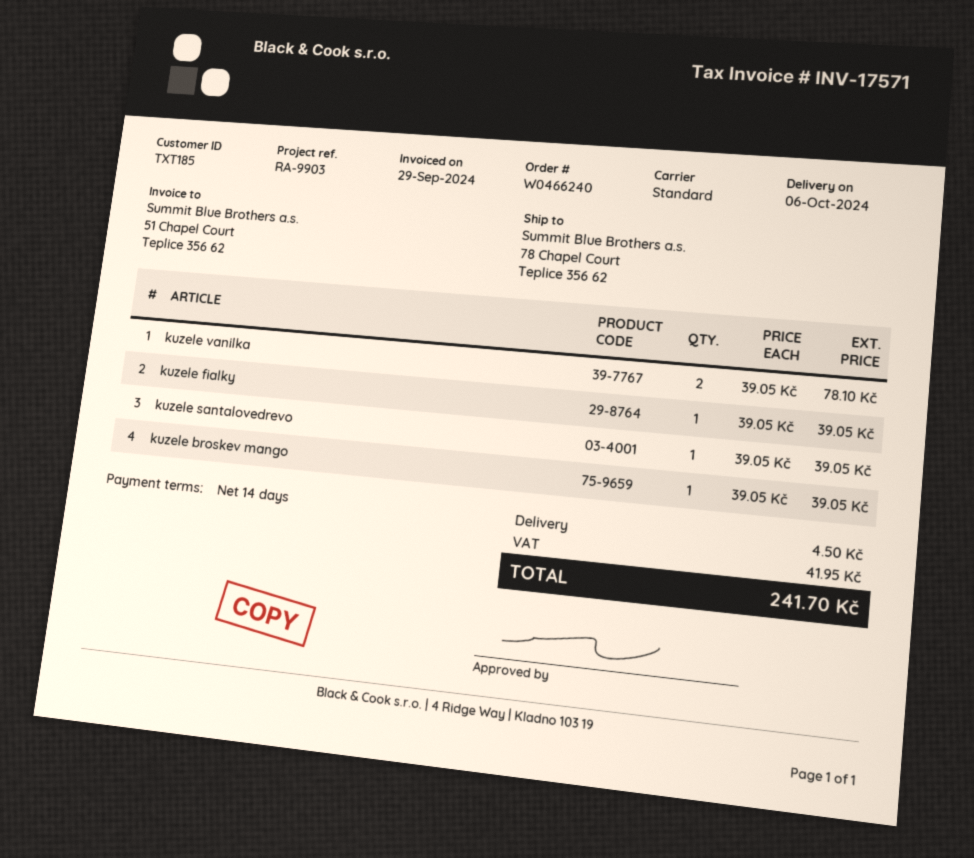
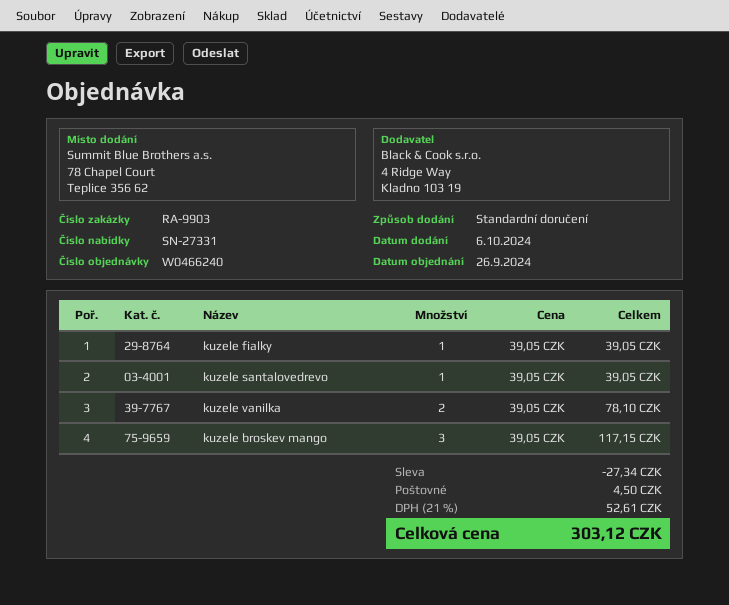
kuzele broskev mango: 1 x 39.05 = 39.05 -> 3 x 39.05 = 117.15
discount: none -> 27.34
tax: 41.95 -> 52.61
total: 241.70 -> 303.12

